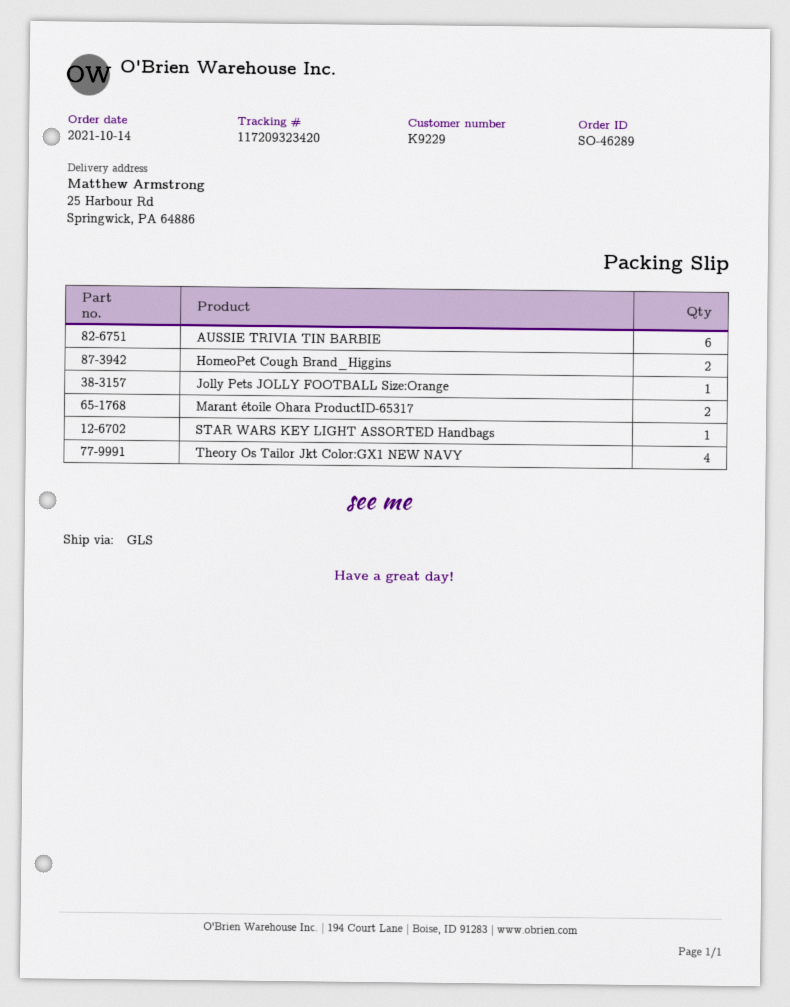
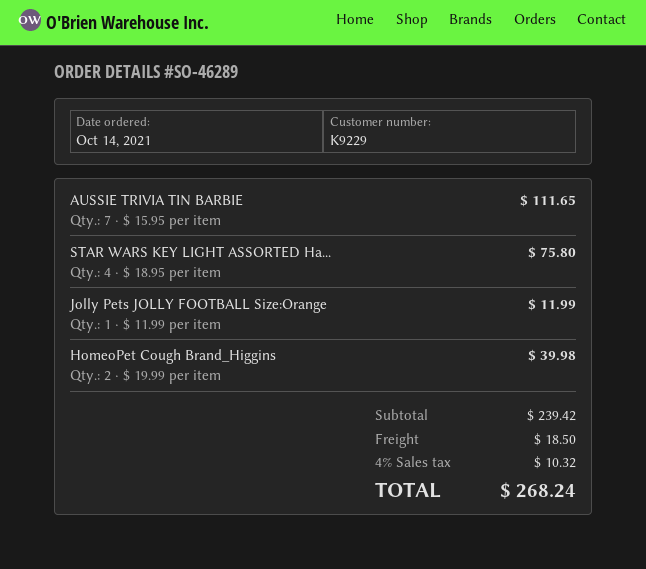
AUSSIE TRIVIA TIN BARBIE: 6 -> 7
Marant étoile Ohara ProductID-65317: 2 -> none
STAR WARS KEY LIGHT ASSORTED Handbags: 1 -> 4
Theory Os Tailor Jkt Color:GX1 NEW NAVY: 4 -> none

